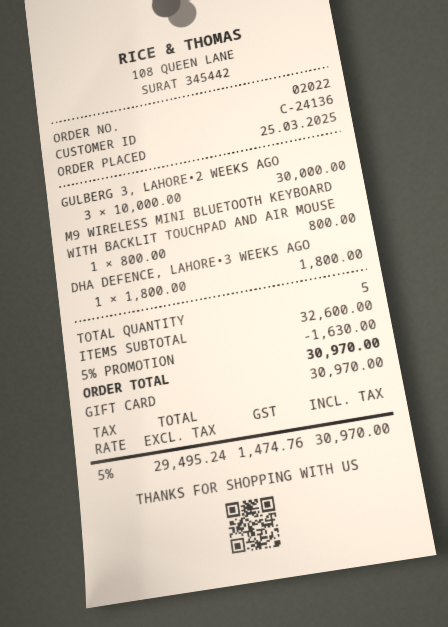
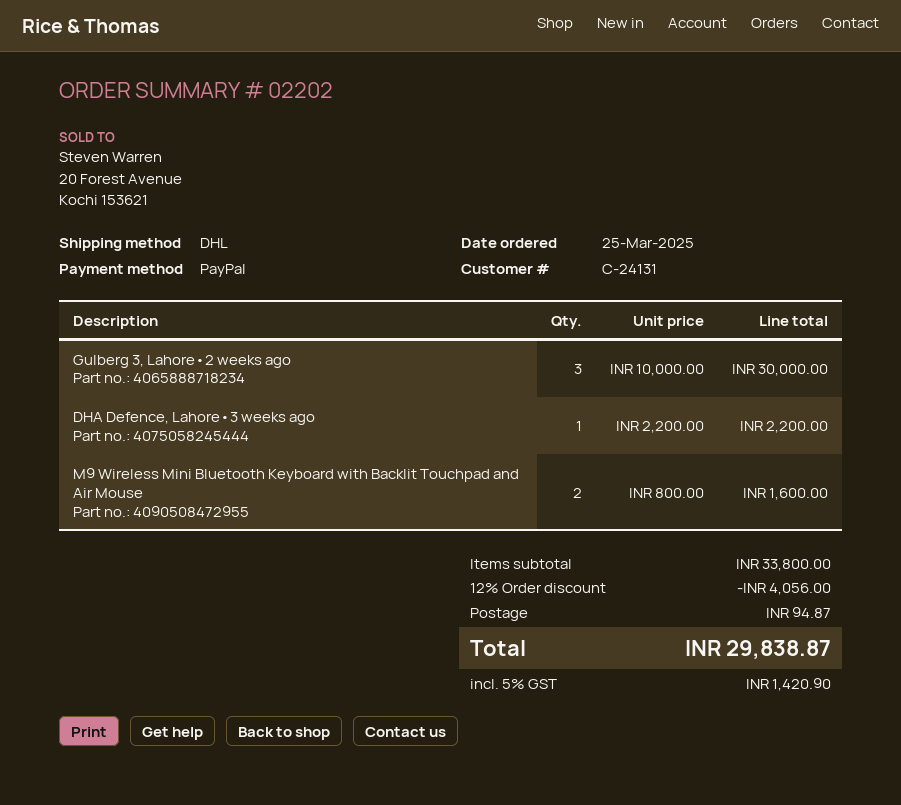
order number: 02022 -> 02202
customer number: C-24136 -> C-24131
payment method: gift card -> PayPal
M9 WIRELESS MINI BLUETOOTH KEYBOARD WITH BACKLIT TOUCHPAD AND AIR MOUSE: 1 x 800.00 = 800.00 -> 2 x 800.00 = 1600.00
DHA DEFENCE, LAHORE•3 WEEKS AGO: 1 x 1800.00 = 1800.00 -> 1 x 2200.00 = 2200.00
subtotal: 32600.00 -> 33800.00
discount: 5% = 1630.00 -> 12% = 4056.00
shipping: none -> 94.87
tax: 5% = 1474.76 -> 5% = 1420.90
total: 30970.00 -> 29838.87

